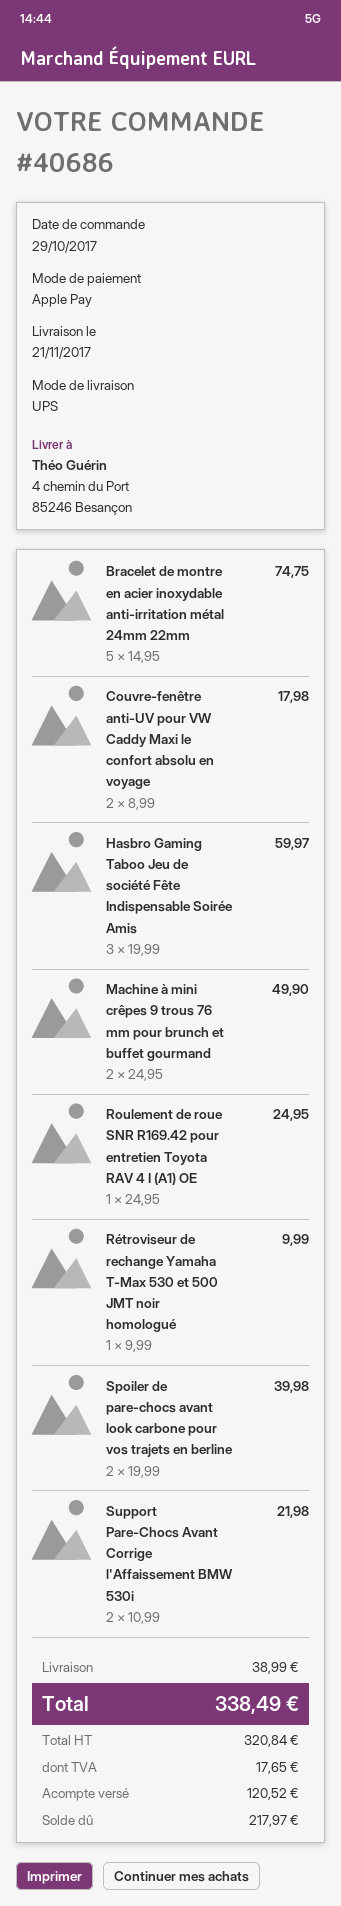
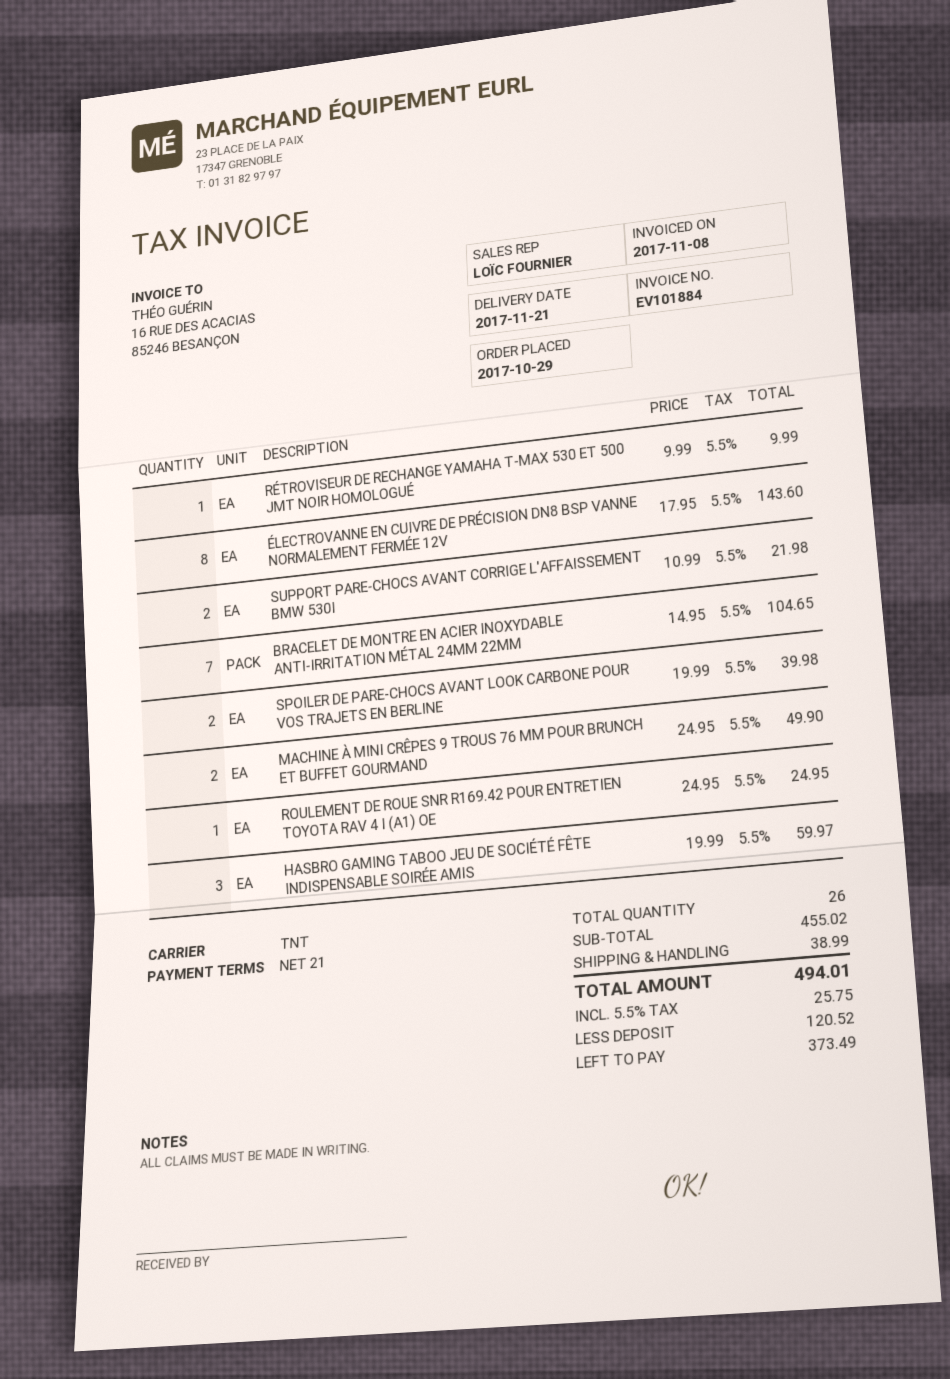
shipping method: UPS -> TNT
Bracelet de montre en acier inoxydable anti-irritation métal 24mm 22mm: 5 x 14.95 = 74.75 -> 7 x 14.95 = 104.65
Couvre-fenêtre anti-UV pour VW Caddy Maxi le confort absolu en voyage: 2 x 8.99 = 17.98 -> none
ÉLECTROVANNE EN CUIVRE DE PRÉCISION DN8 BSP VANNE NORMALEMENT FERMÉE 12V: none -> 8 x 17.95 = 143.60
tax: 17.65 -> 25.75
total: 338.49 -> 494.01
balance: 217.97 -> 373.49

